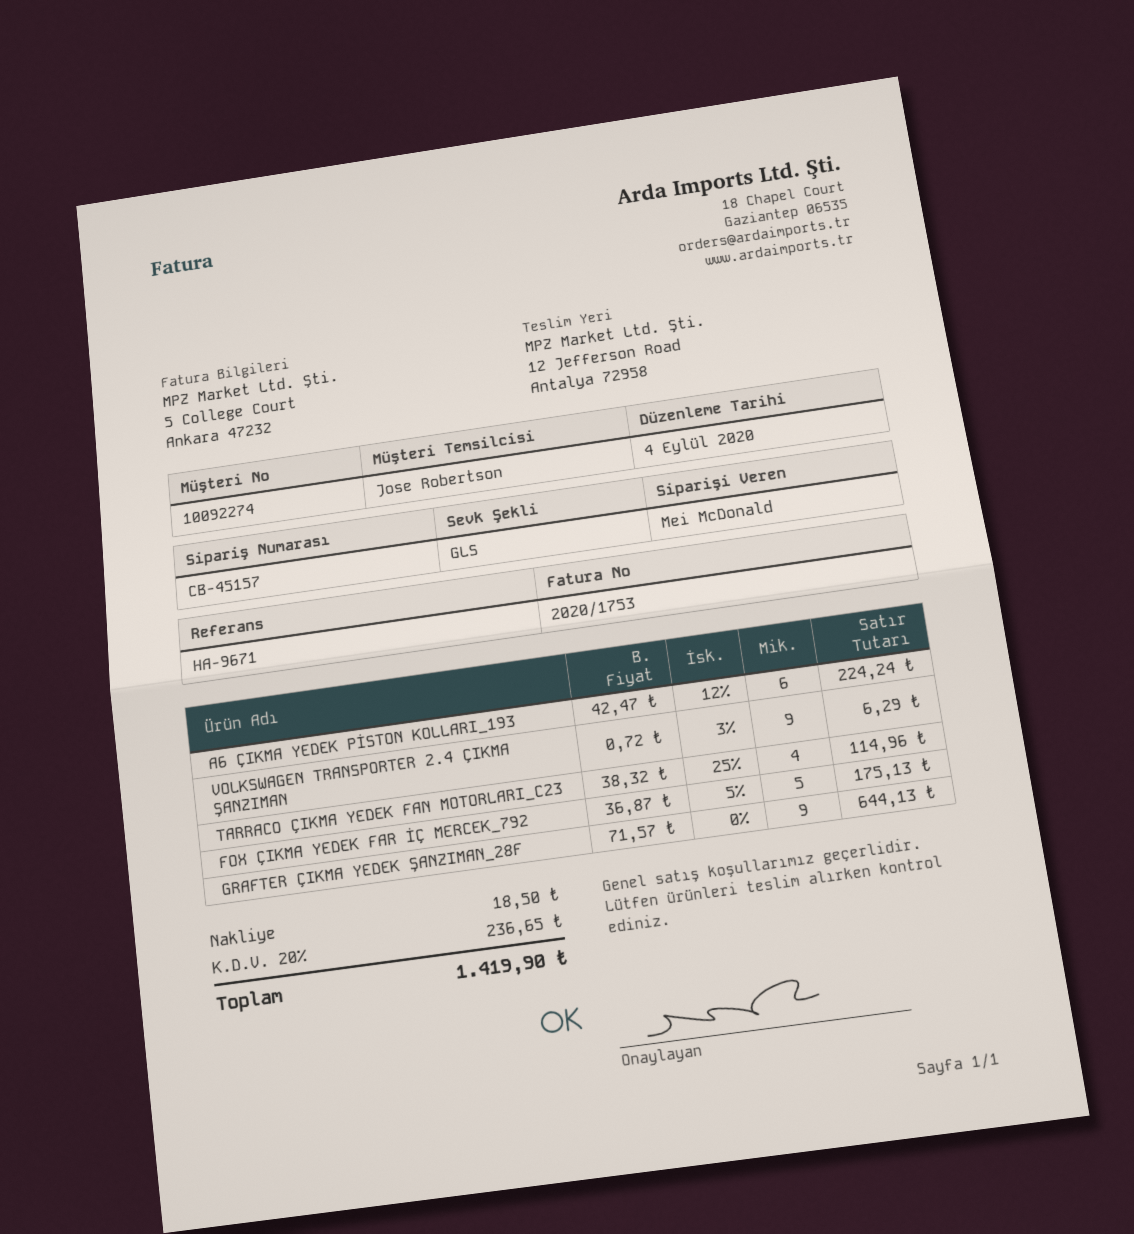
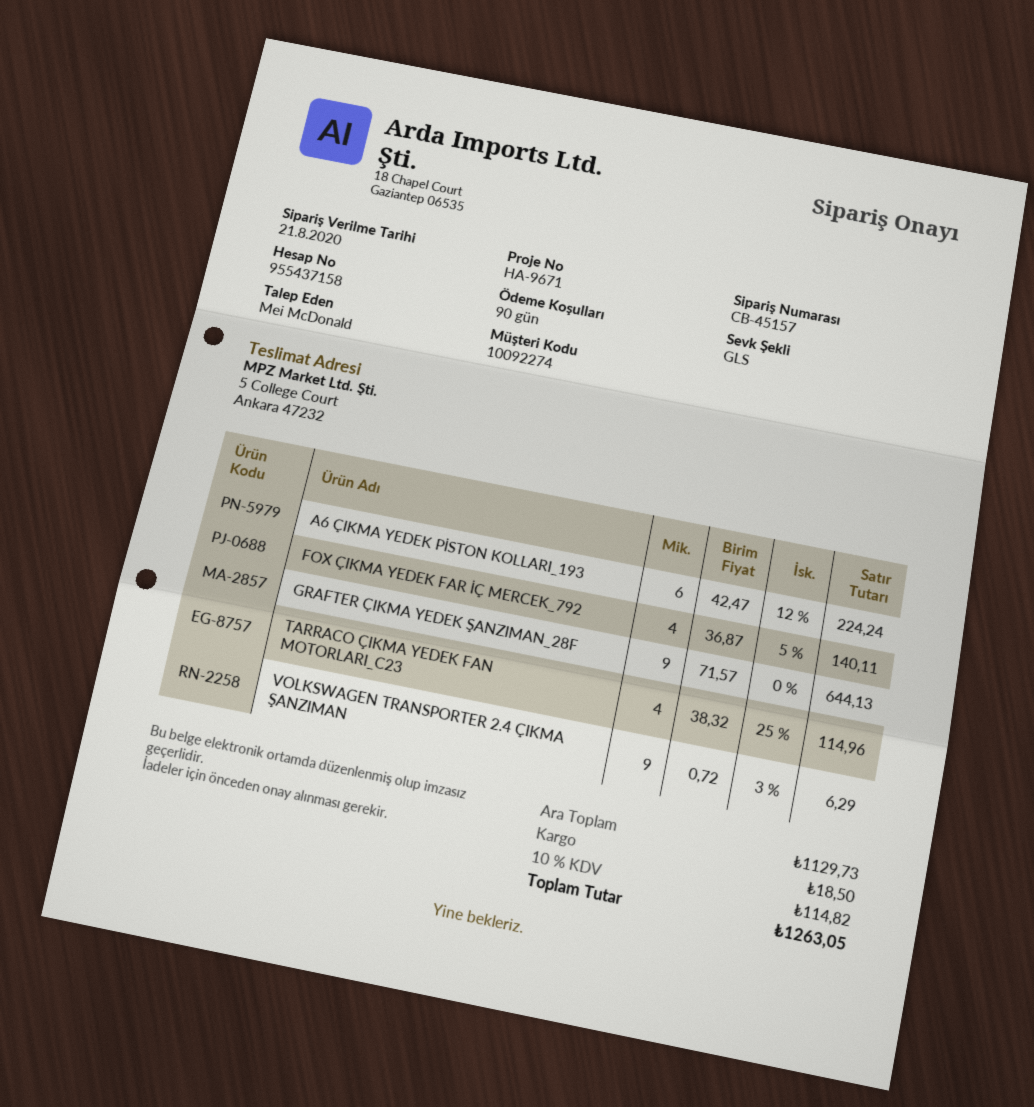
ship to: 12 Jefferson Road, Antalya 72958 -> 5 College Court, Ankara 47232
FOX ÇIKMA YEDEK FAR İÇ MERCEK_792: 5 x 36.87 - 5% = 175.13 -> 4 x 36.87 - 5% = 140.11
tax: 20% = 236.65 -> 10% = 114.82
total: 1419.90 -> 1263.05

